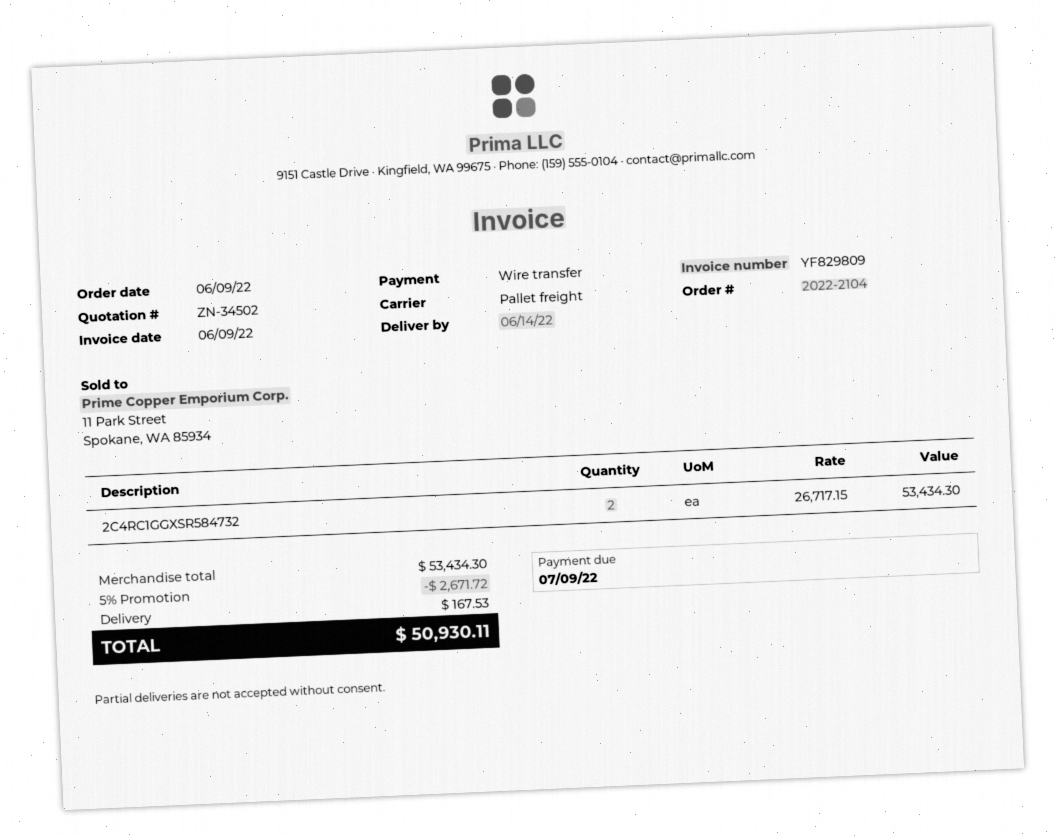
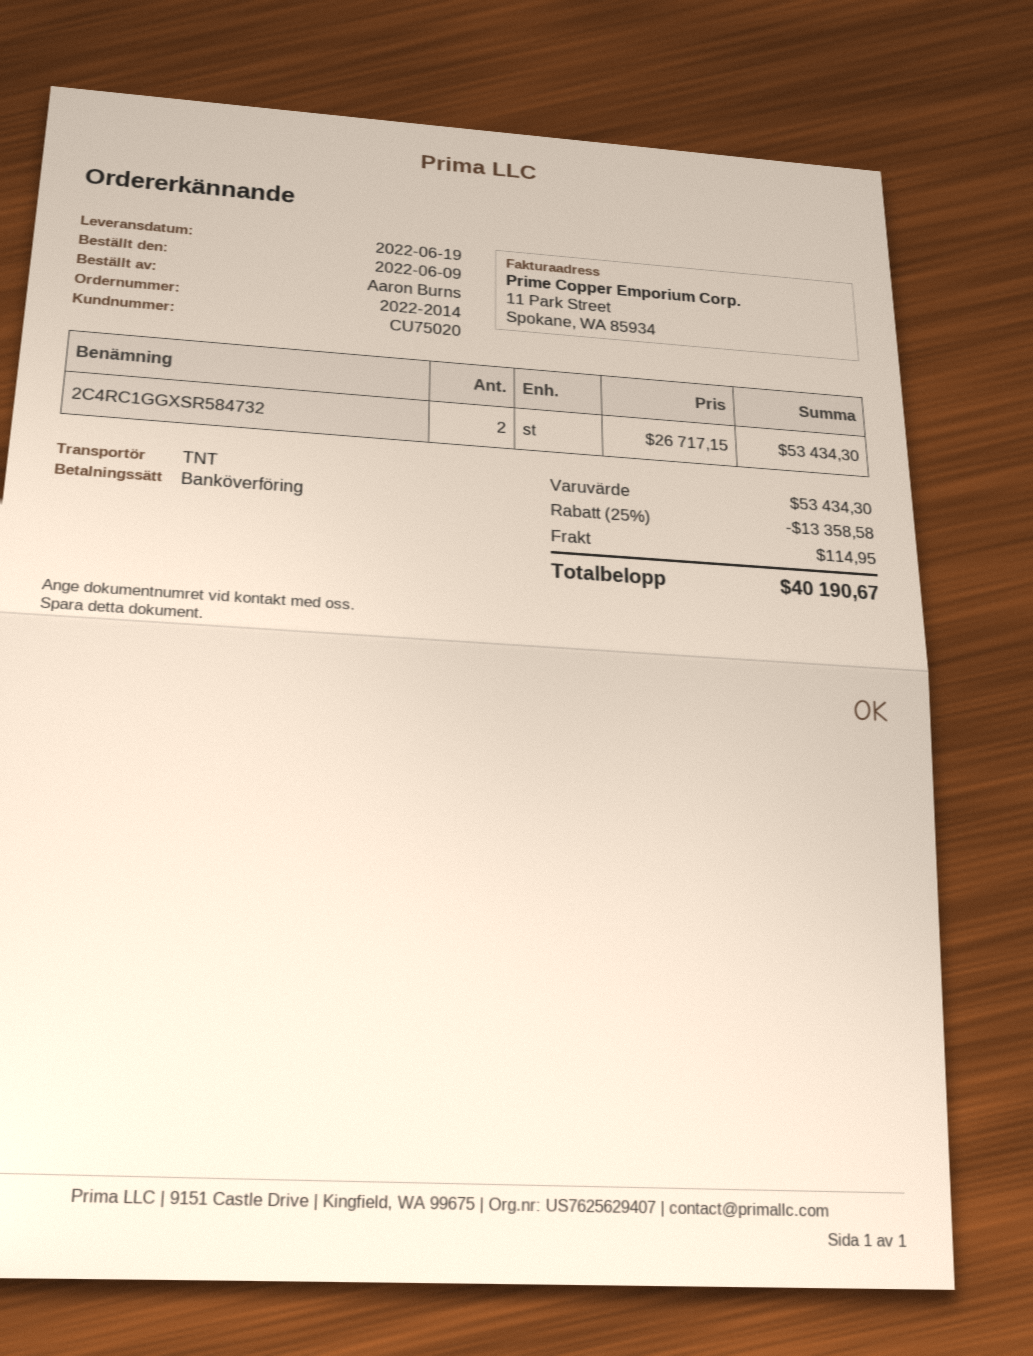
order number: 2022-2104 -> 2022-2014
delivery date: 2022-06-14 -> 2022-06-19
shipping method: pallet freight -> TNT
discount: 5% = 2671.72 -> 25% = 13358.58
shipping: 167.53 -> 114.95
total: 50930.11 -> 40190.67

